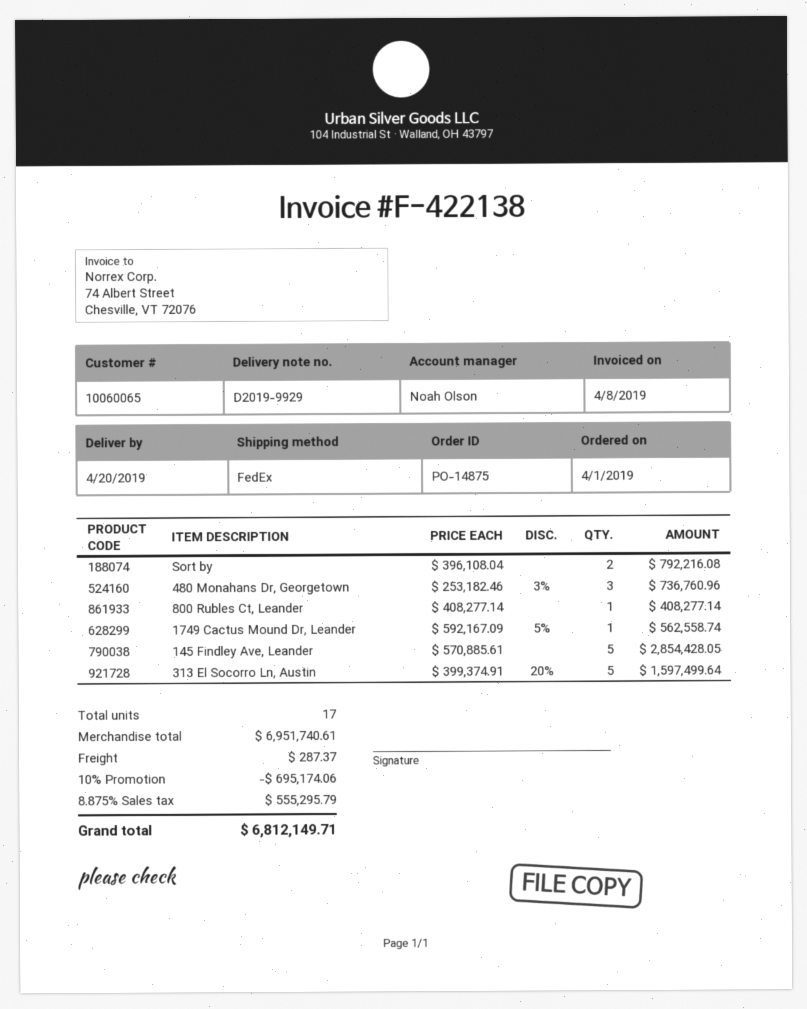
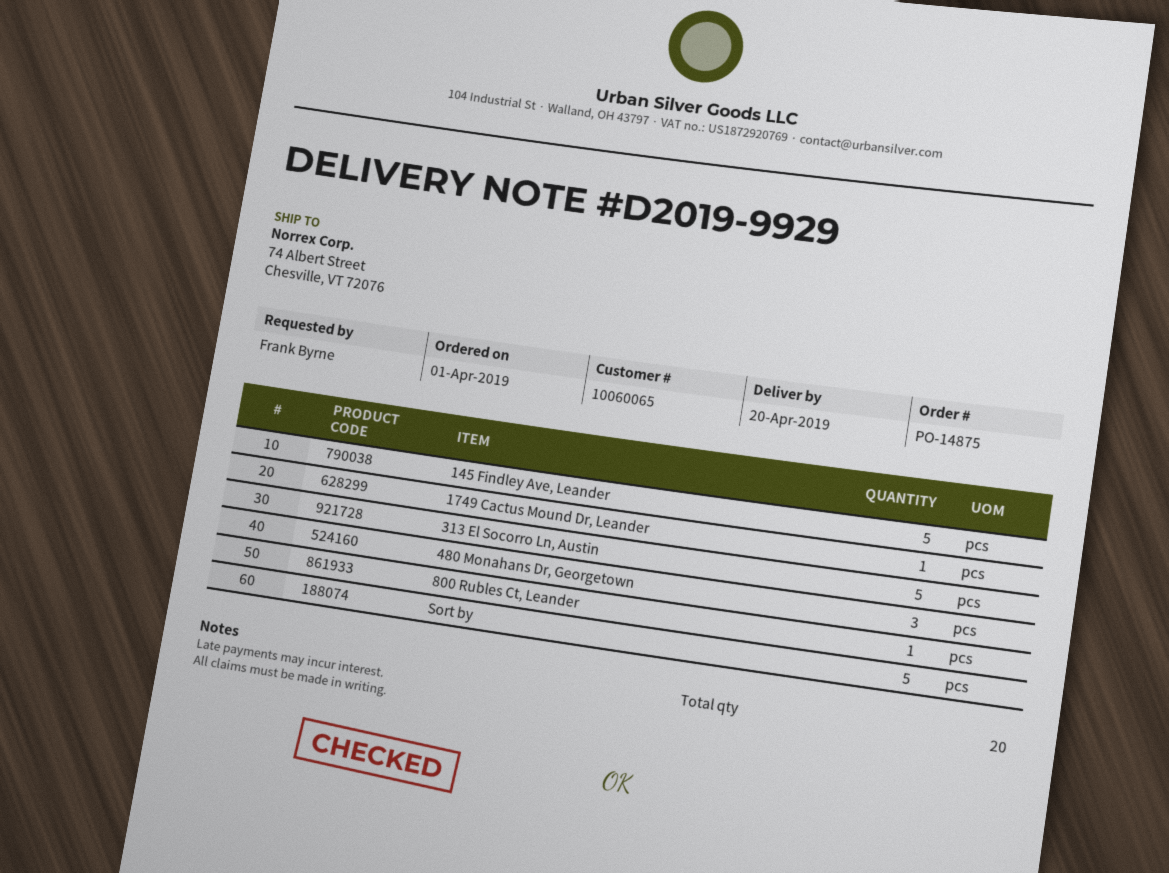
Sort by: 2 -> 5
total quantity: 17 -> 20

